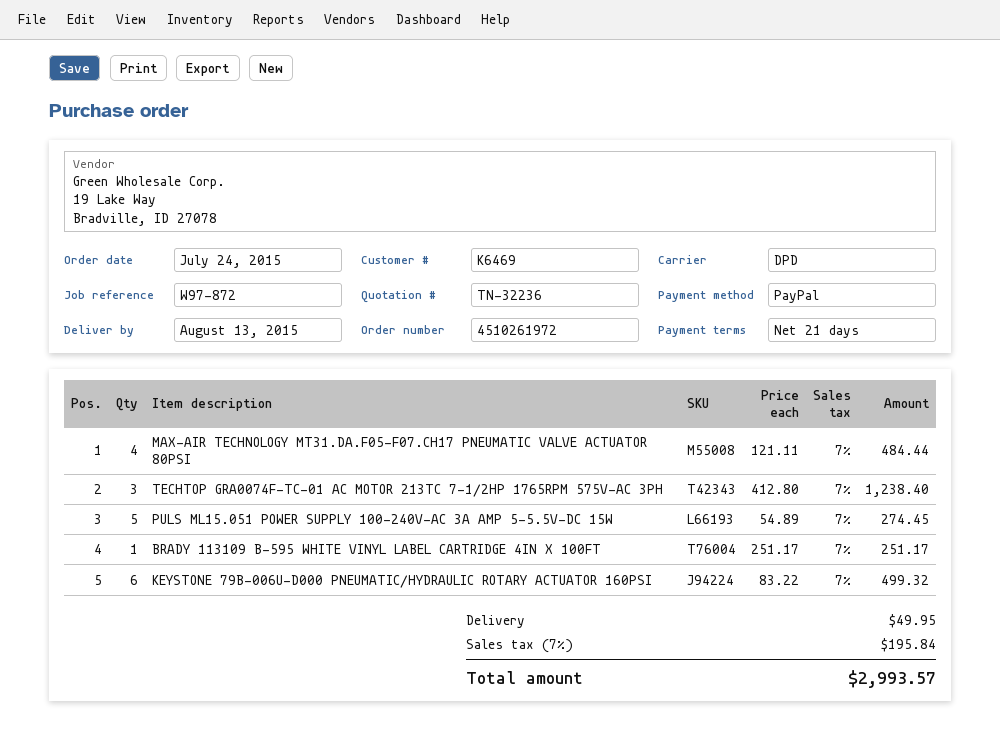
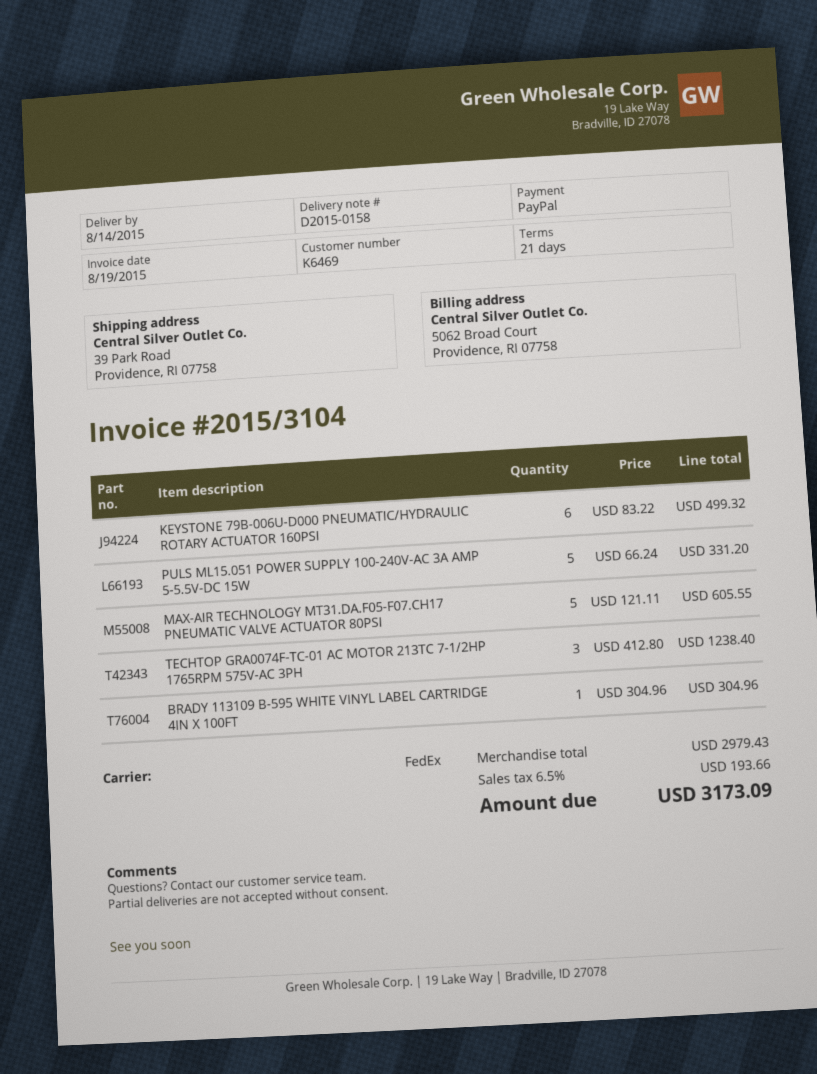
delivery date: 2015-08-13 -> 2015-08-14
shipping method: DPD -> FedEx
MAX-AIR TECHNOLOGY MT31.DA.F05-F07.CH17 PNEUMATIC VALVE ACTUATOR 80PSI: 4 x 121.11 = 484.44 -> 5 x 121.11 = 605.55
PULS ML15.051 POWER SUPPLY 100-240V-AC 3A AMP 5-5.5V-DC 15W: 5 x 54.89 = 274.45 -> 5 x 66.24 = 331.20
BRADY 113109 B-595 WHITE VINYL LABEL CARTRIDGE 4IN X 100FT: 1 x 251.17 = 251.17 -> 1 x 304.96 = 304.96
shipping: 49.95 -> none
tax: 7% = 195.84 -> 6.5% = 193.66
total: 2993.57 -> 3173.09

